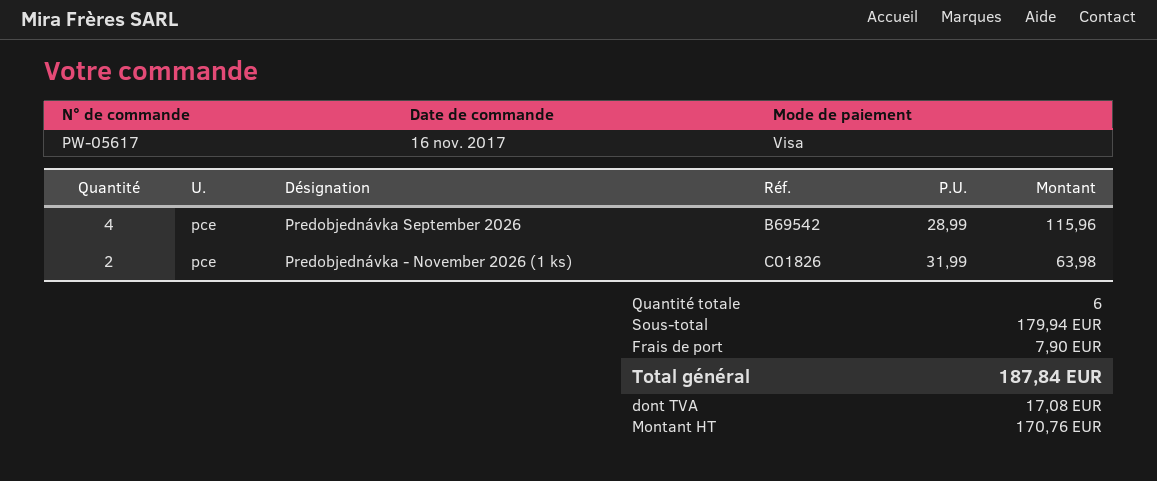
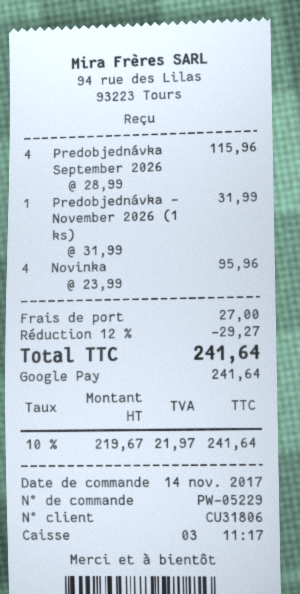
order number: PW-05617 -> PW-05229
order date: 2017-11-16 -> 2017-11-14
payment method: Visa -> Google Pay
Predobjednávka - November 2026 (1 ks): 2 x 31.99 = 63.98 -> 1 x 31.99 = 31.99
Novinka: none -> 4 x 23.99 = 95.96
discount: none -> 12% = 29.27
shipping: 7.90 -> 27.00
net: 170.76 -> 219.67
tax: 17.08 -> 21.97
total: 187.84 -> 241.64

